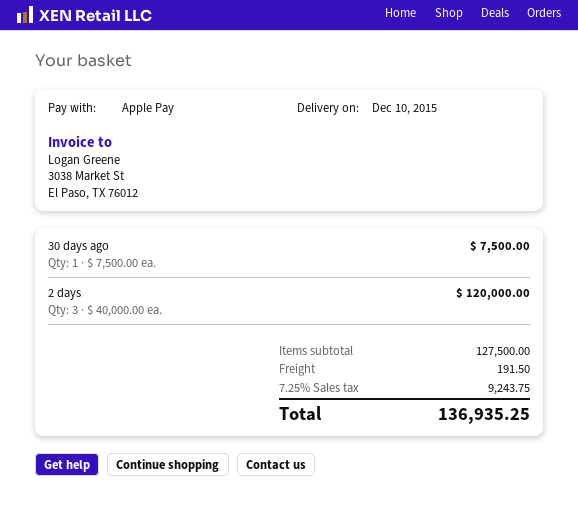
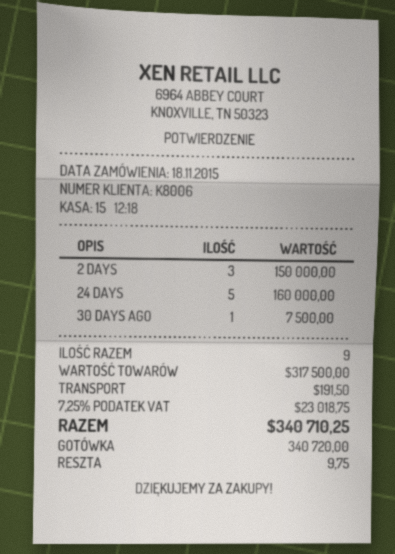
payment method: Apple Pay -> cash
2 days: 3 for 120000.00 -> 3 for 150000.00
24 DAYS: none -> 5 for 160000.00
subtotal: 127500.00 -> 317500.00
tax: 7.25% = 9243.75 -> 7.25% = 23018.75
total: 136935.25 -> 340710.25

